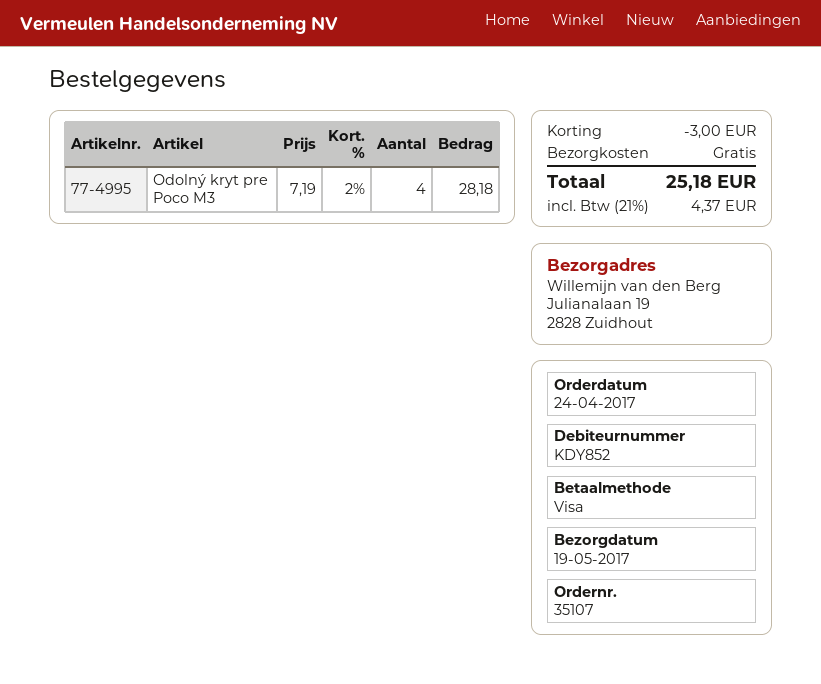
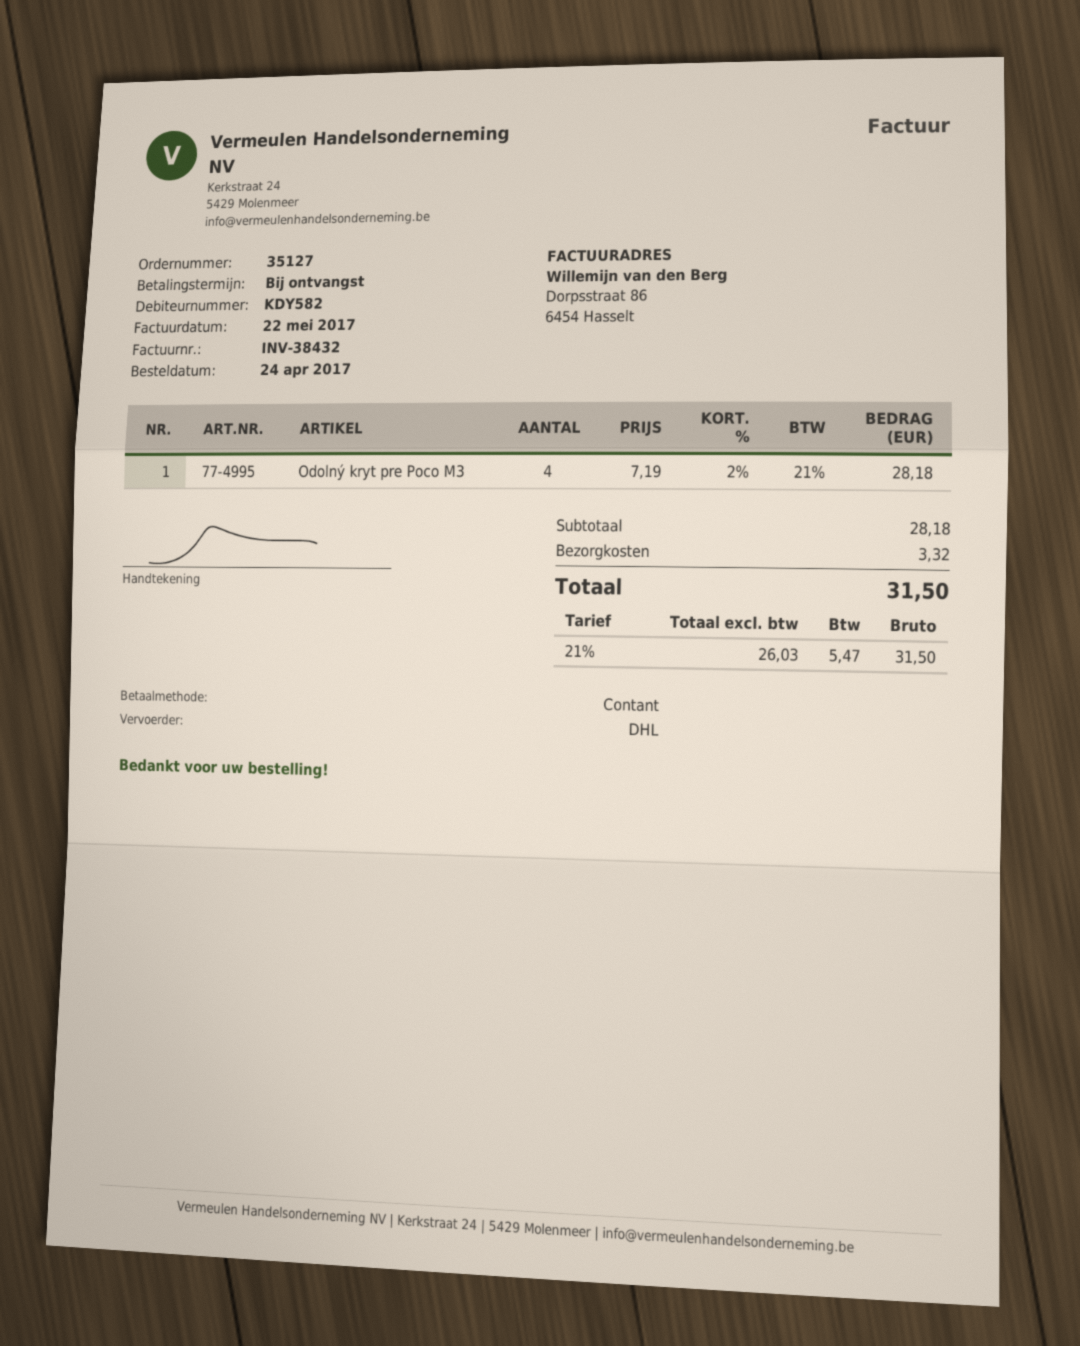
order number: 35107 -> 35127
customer number: KDY852 -> KDY582
payment method: Visa -> cash
discount: 3.00 -> none
shipping: 0.00 -> 3.32
tax: 21% = 4.37 -> 21% = 5.47
total: 25.18 -> 31.50

